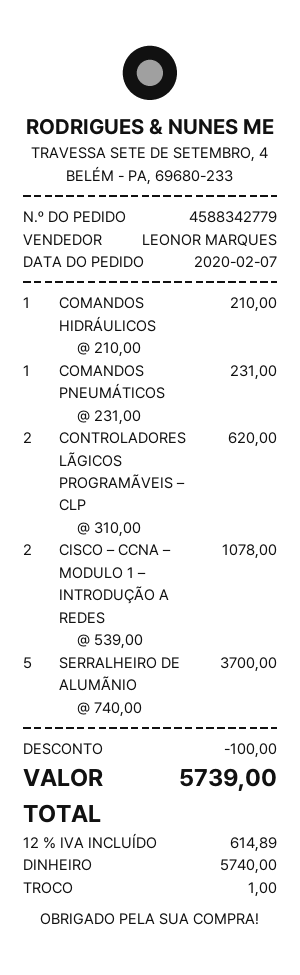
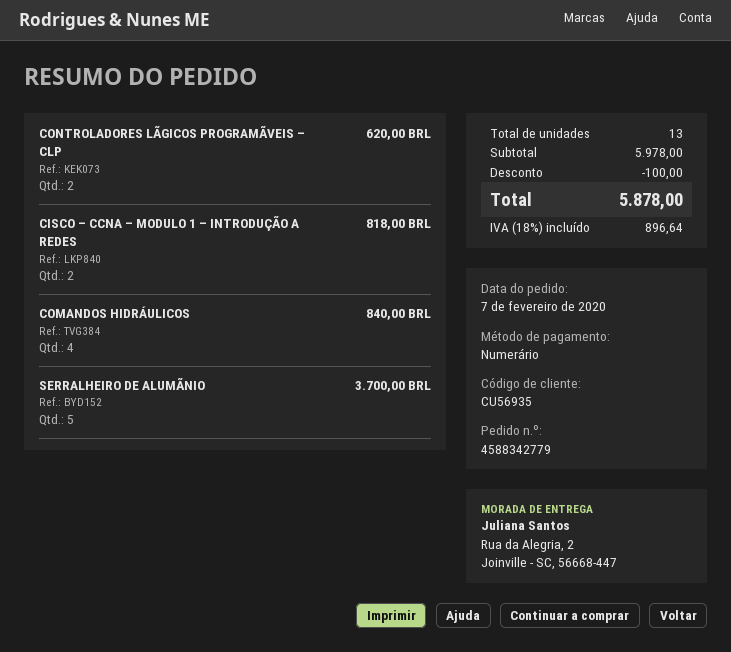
COMANDOS HIDRÁULICOS: 1 for 210.00 -> 4 for 840.00
COMANDOS PNEUMÁTICOS: 1 for 231.00 -> none
CISCO – CCNA – MODULO 1 – INTRODUÇÃO A REDES: 2 for 1078.00 -> 2 for 818.00
tax: 12% = 614.89 -> 18% = 896.64
total: 5739.00 -> 5878.00

